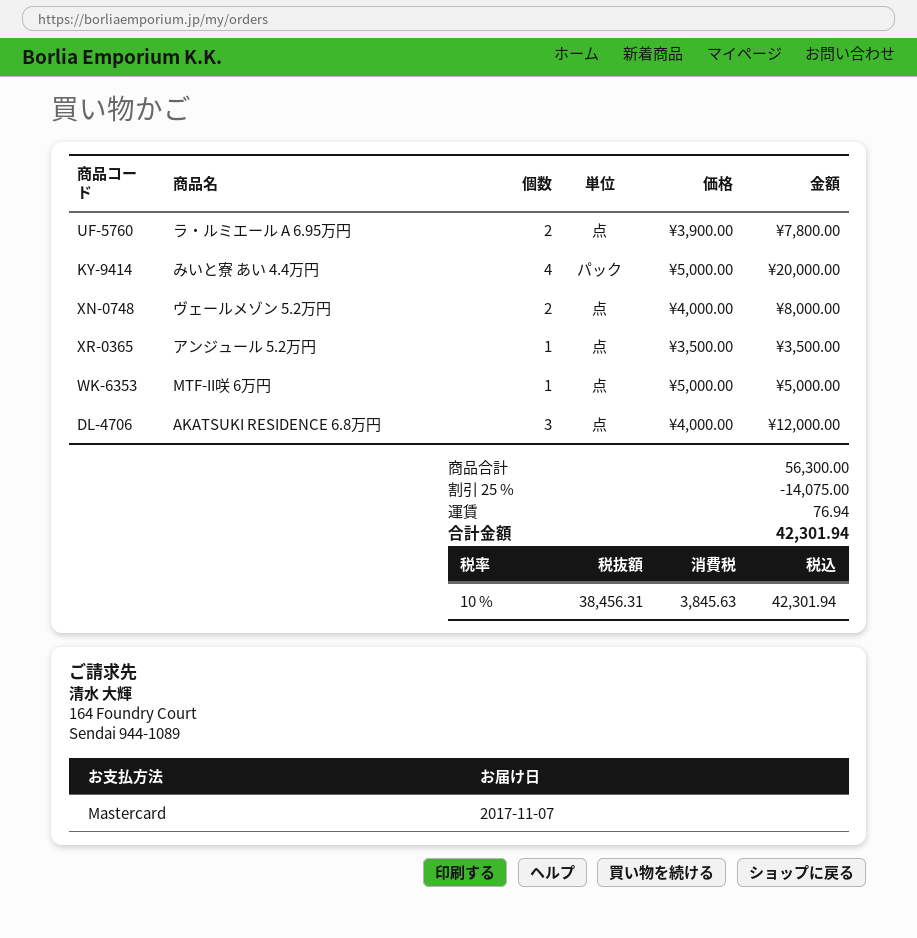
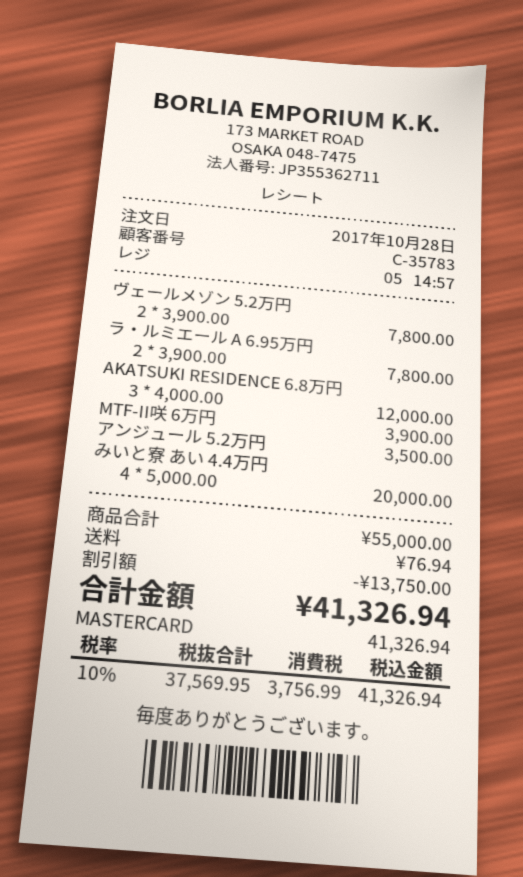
ヴェールメゾン 5.2万円: 2 x 4000.00 = 8000.00 -> 2 x 3900.00 = 7800.00
MTF-II咲 6万円: 1 x 5000.00 = 5000.00 -> 1 x 3900.00 = 3900.00
subtotal: 56300.00 -> 55000.00
discount: 14075.00 -> 13750.00
net: 38456.31 -> 37569.95
tax: 10% = 3845.63 -> 10% = 3756.99
total: 42301.94 -> 41326.94

